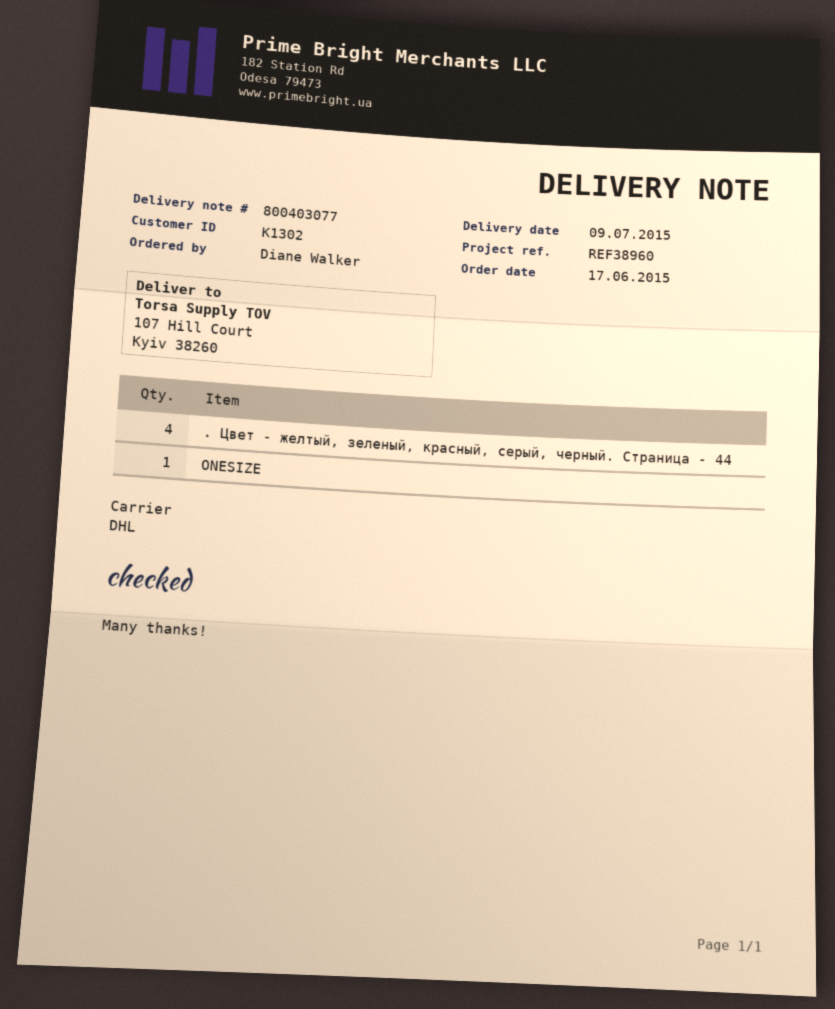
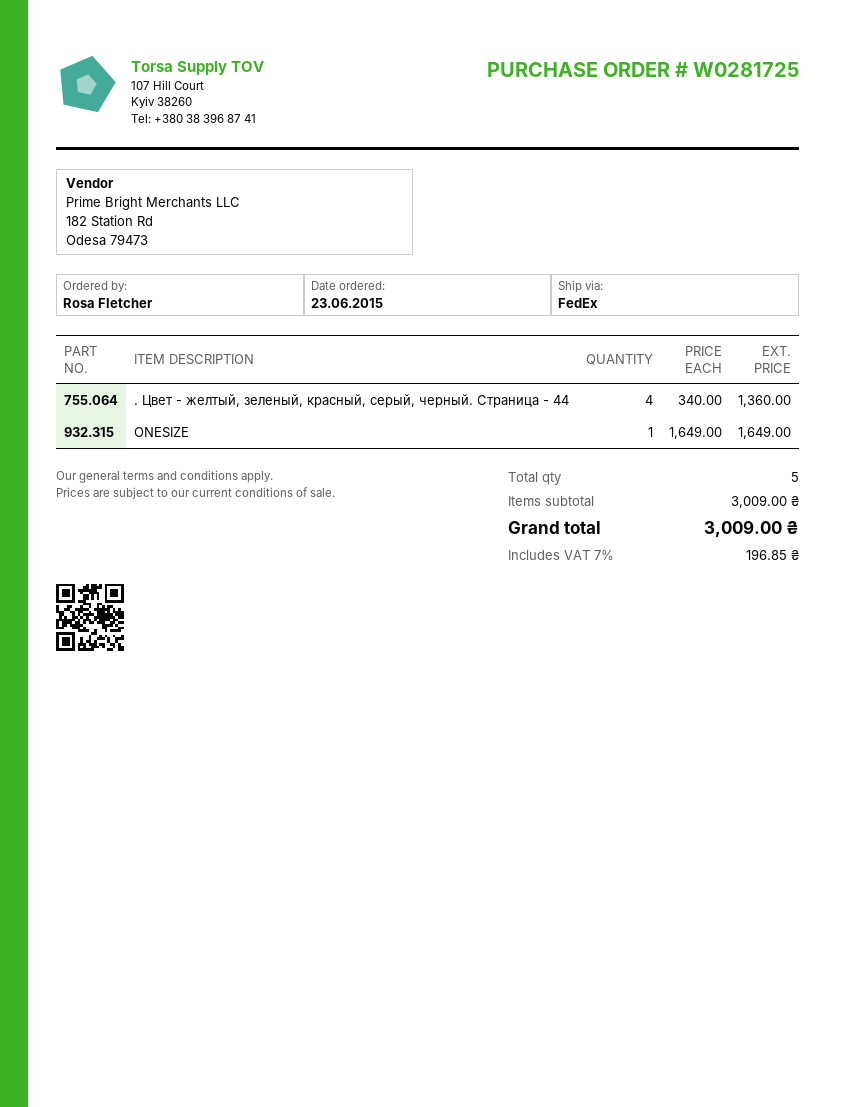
order date: 2015-06-17 -> 2015-06-23
ordered by: Diane Walker -> Rosa Fletcher
shipping method: DHL -> FedEx

